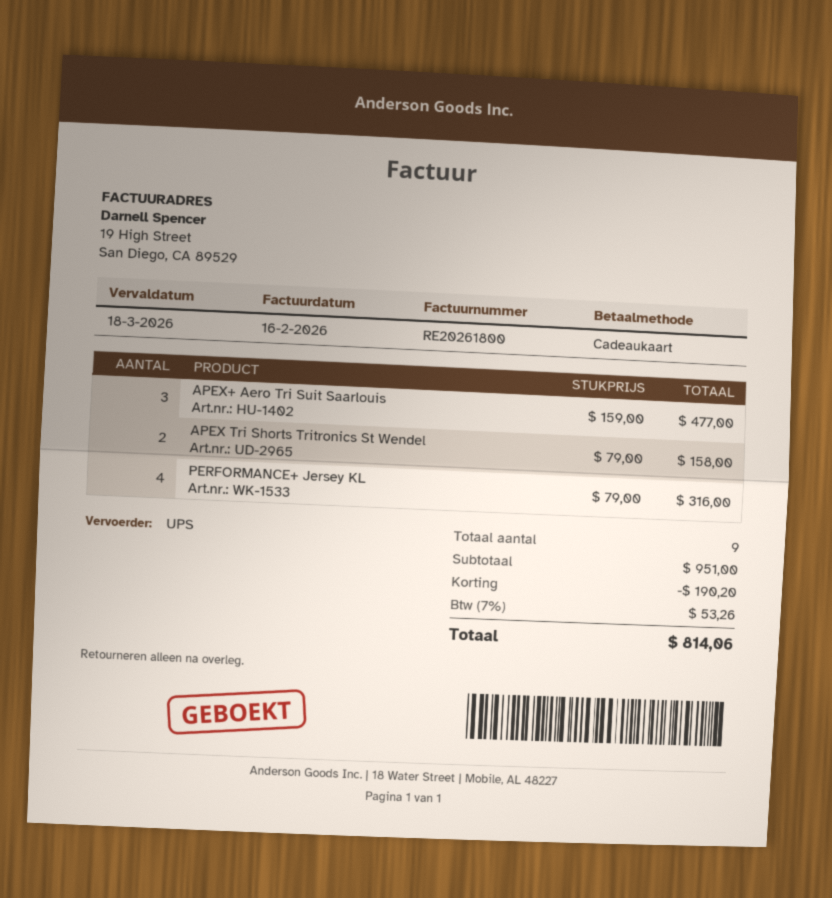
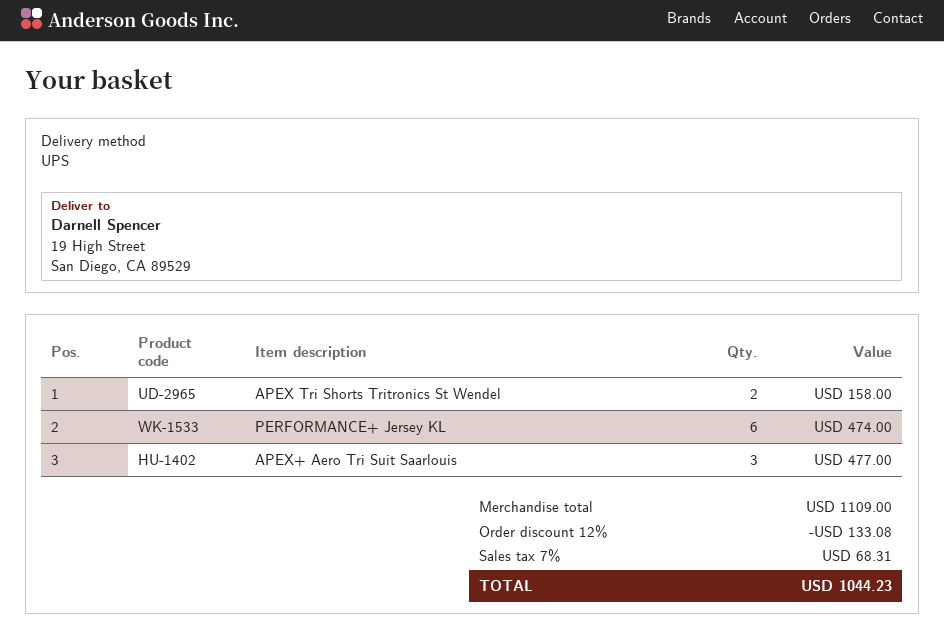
PERFORMANCE+ Jersey KL: 4 for 316.00 -> 6 for 474.00
subtotal: 951.00 -> 1109.00
discount: 190.20 -> 133.08
tax: 7% = 53.26 -> 7% = 68.31
total: 814.06 -> 1044.23

